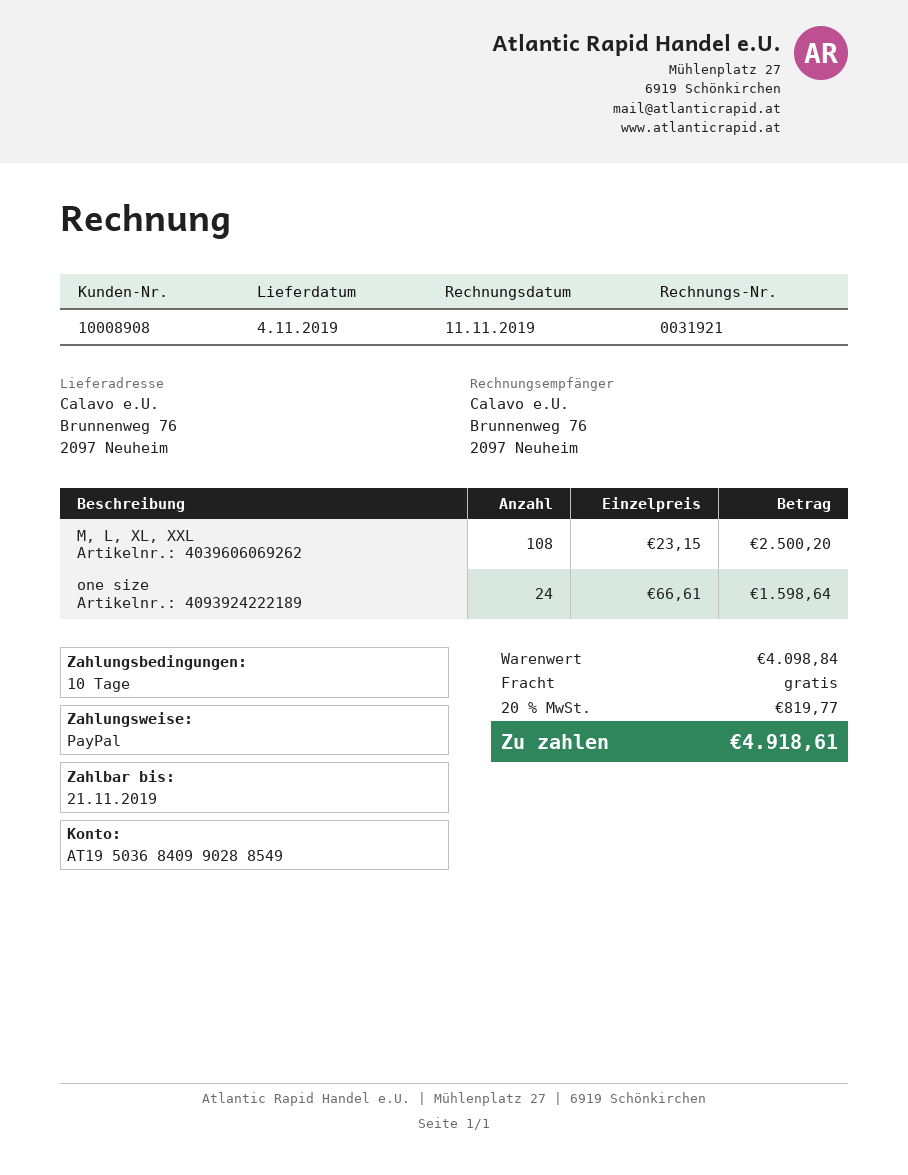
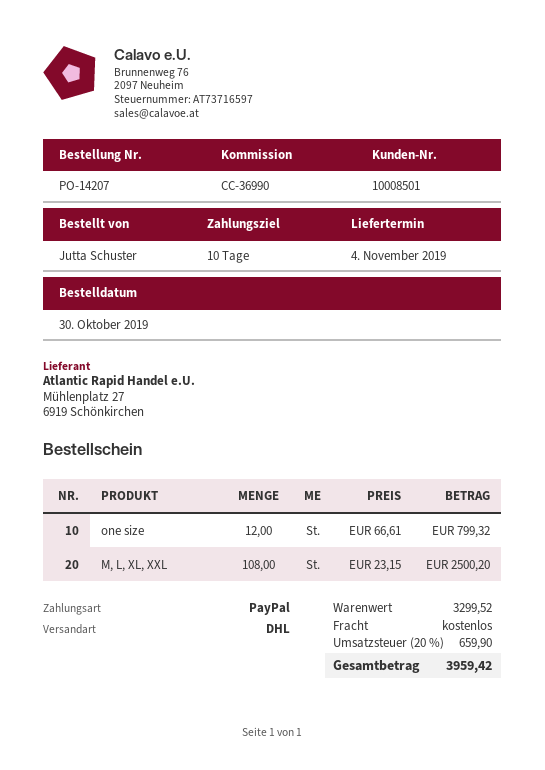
customer number: 10008908 -> 10008501
one size: 24 x 66.61 = 1598.64 -> 12 x 66.61 = 799.32
subtotal: 4098.84 -> 3299.52
tax: 20% = 819.77 -> 20% = 659.90
total: 4918.61 -> 3959.42

